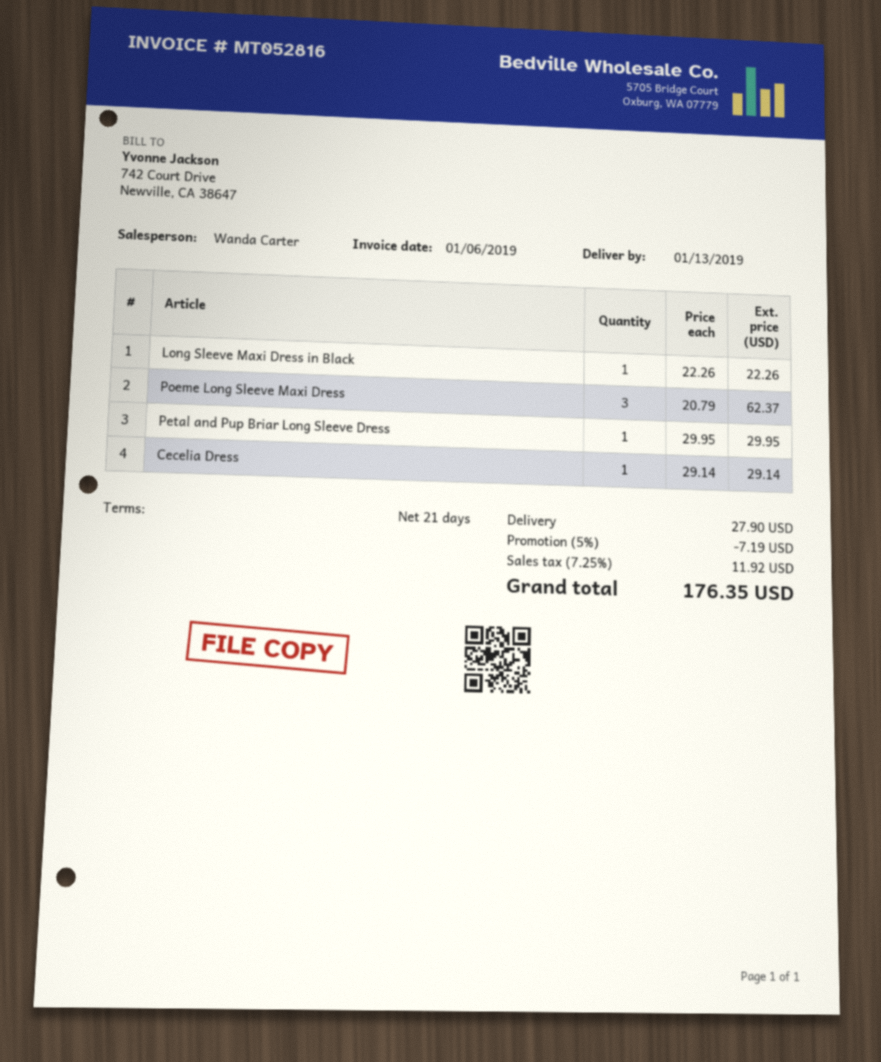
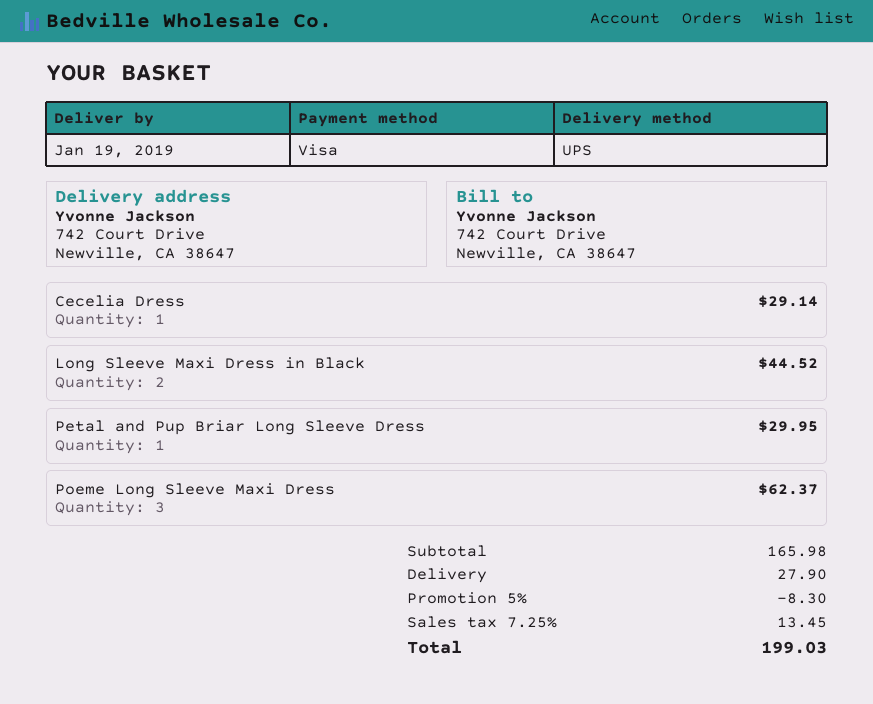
delivery date: 2019-01-13 -> 2019-01-19
Long Sleeve Maxi Dress in Black: 1 for 22.26 -> 2 for 44.52
discount: 5% = 7.19 -> 5% = 8.30
tax: 7.25% = 11.92 -> 7.25% = 13.45
total: 176.35 -> 199.03

